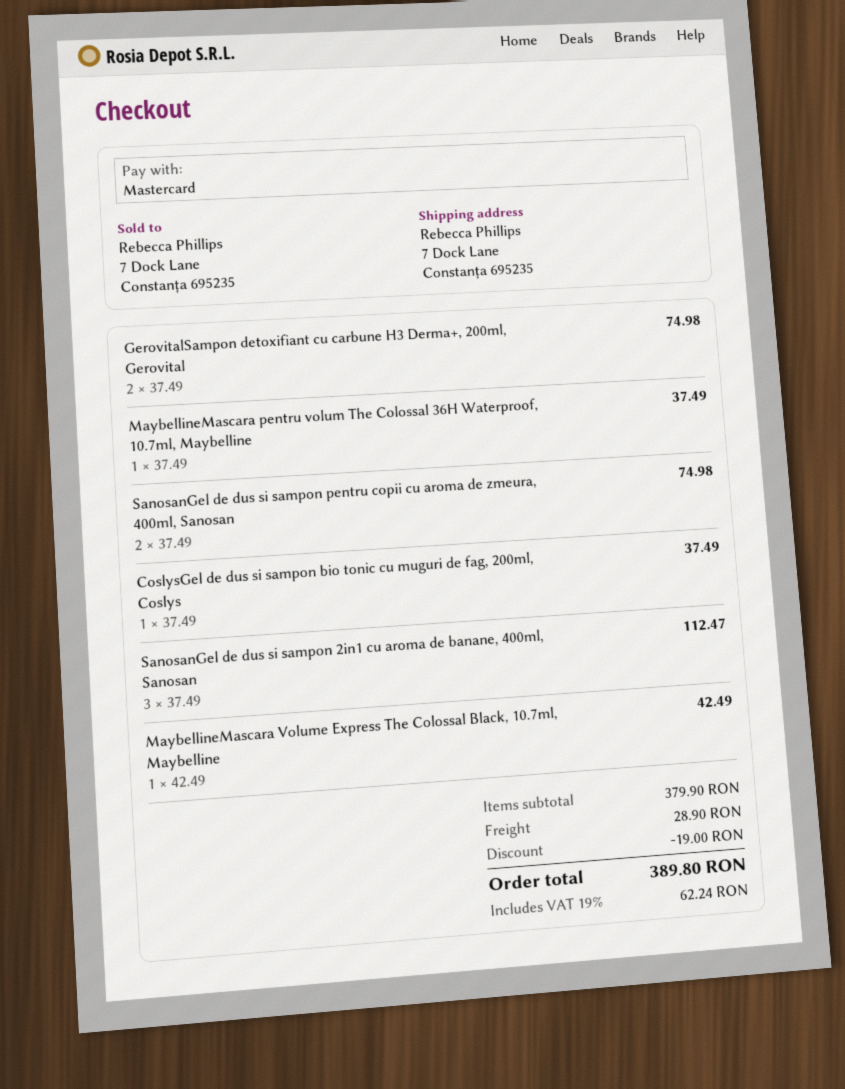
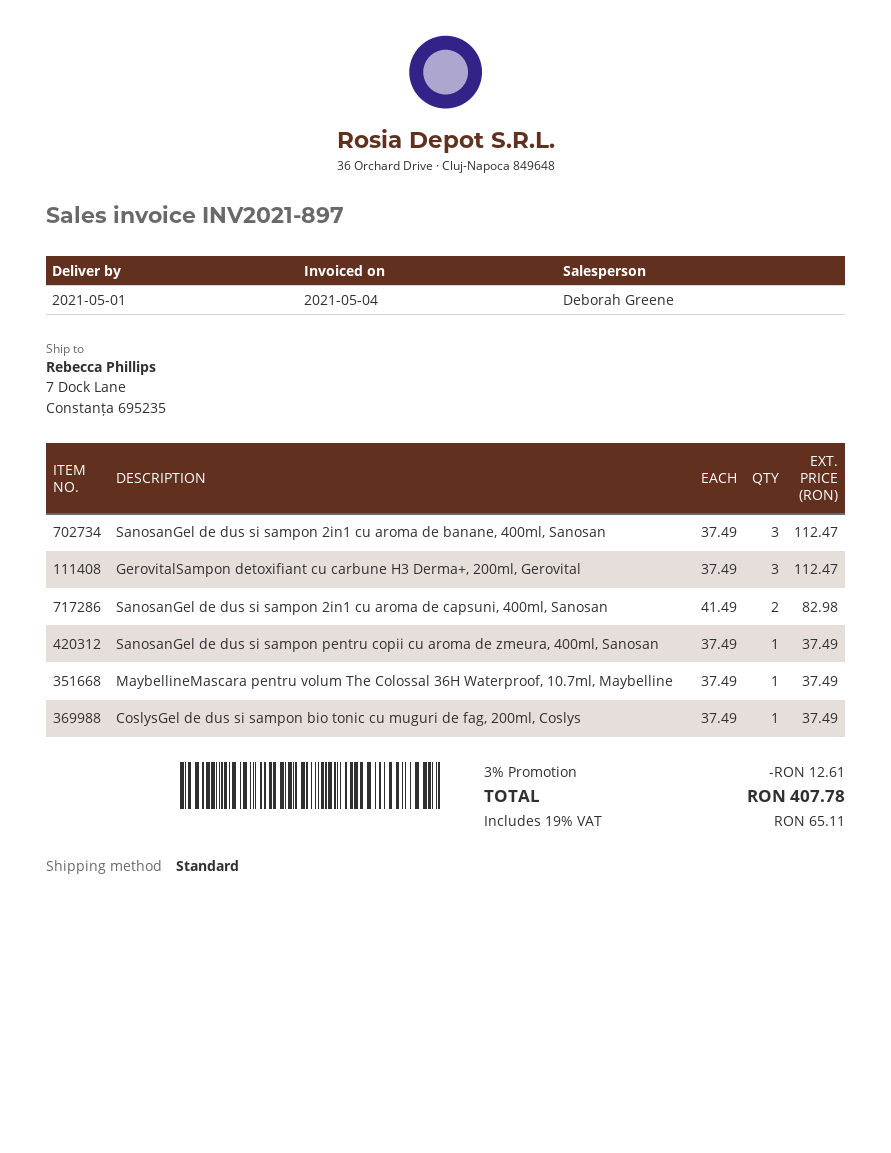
GerovitalSampon detoxifiant cu carbune H3 Derma+, 200ml, Gerovital: 2 x 37.49 = 74.98 -> 3 x 37.49 = 112.47
SanosanGel de dus si sampon pentru copii cu aroma de zmeura, 400ml, Sanosan: 2 x 37.49 = 74.98 -> 1 x 37.49 = 37.49
MaybellineMascara Volume Express The Colossal Black, 10.7ml, Maybelline: 1 x 42.49 = 42.49 -> none
SanosanGel de dus si sampon 2in1 cu aroma de capsuni, 400ml, Sanosan: none -> 2 x 41.49 = 82.98
discount: 19.00 -> 12.61
shipping: 28.90 -> none
tax: 19% = 62.24 -> 19% = 65.11
total: 389.80 -> 407.78

